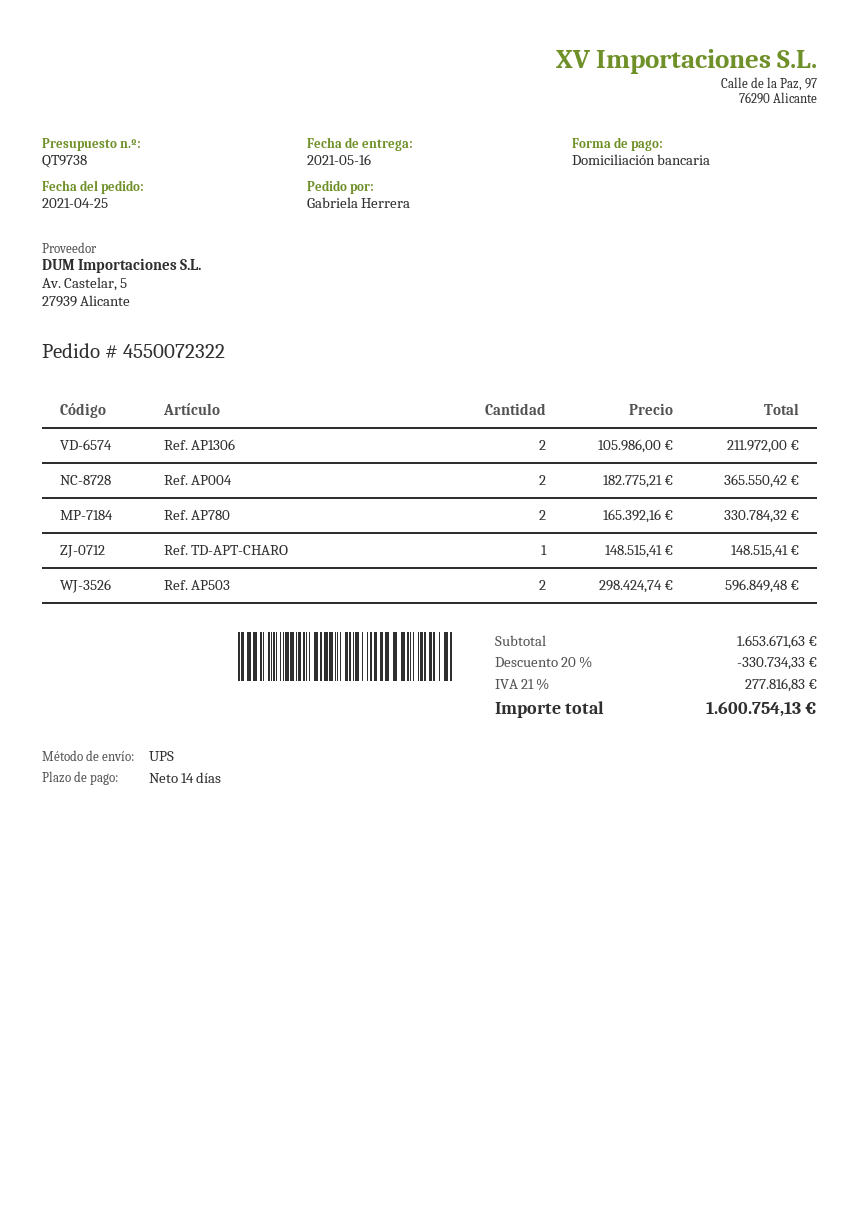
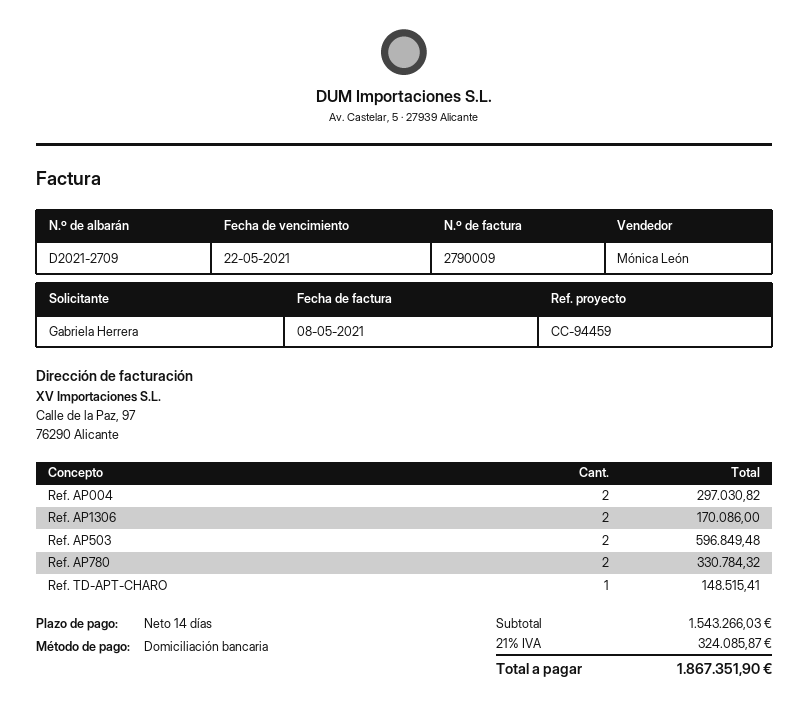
Ref. AP1306: 2 for 211972.00 -> 2 for 170086.00
Ref. AP004: 2 for 365550.42 -> 2 for 297030.82
subtotal: 1653671.63 -> 1543266.03
discount: 20% = 330734.33 -> none
tax: 21% = 277816.83 -> 21% = 324085.87
total: 1600754.13 -> 1867351.90

